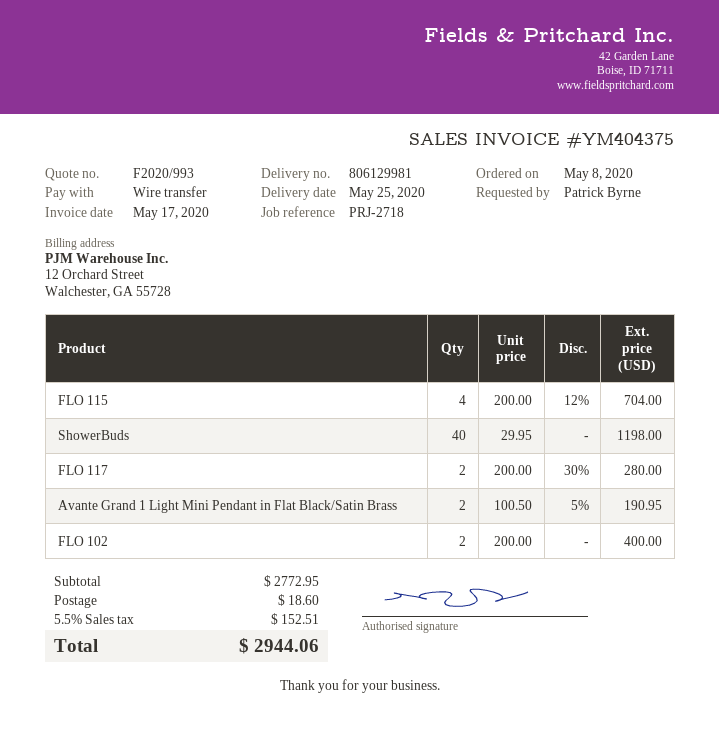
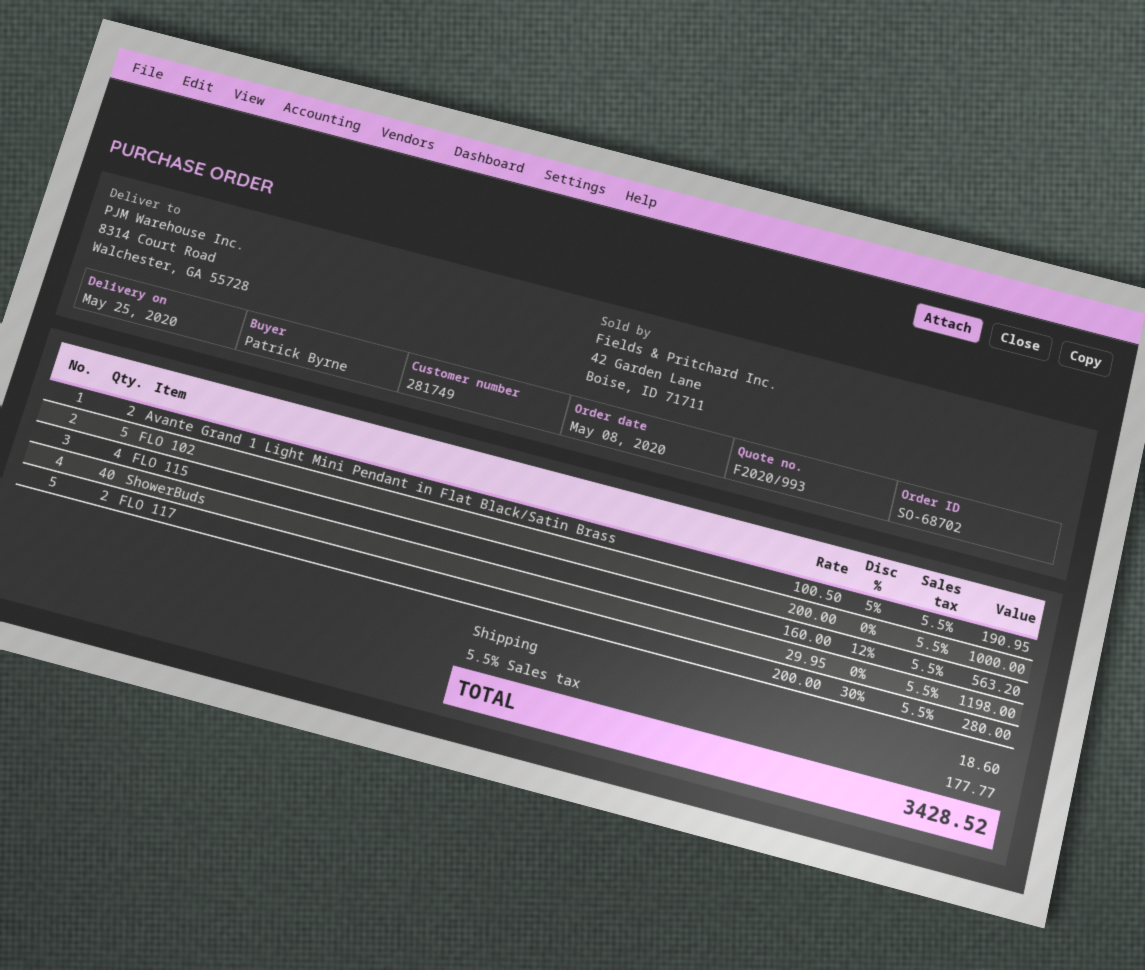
FLO 115: 4 x 200.00 - 12% = 704.00 -> 4 x 160.00 - 12% = 563.20
FLO 102: 2 x 200.00 = 400.00 -> 5 x 200.00 = 1000.00
tax: 5.5% = 152.51 -> 5.5% = 177.77
total: 2944.06 -> 3428.52

